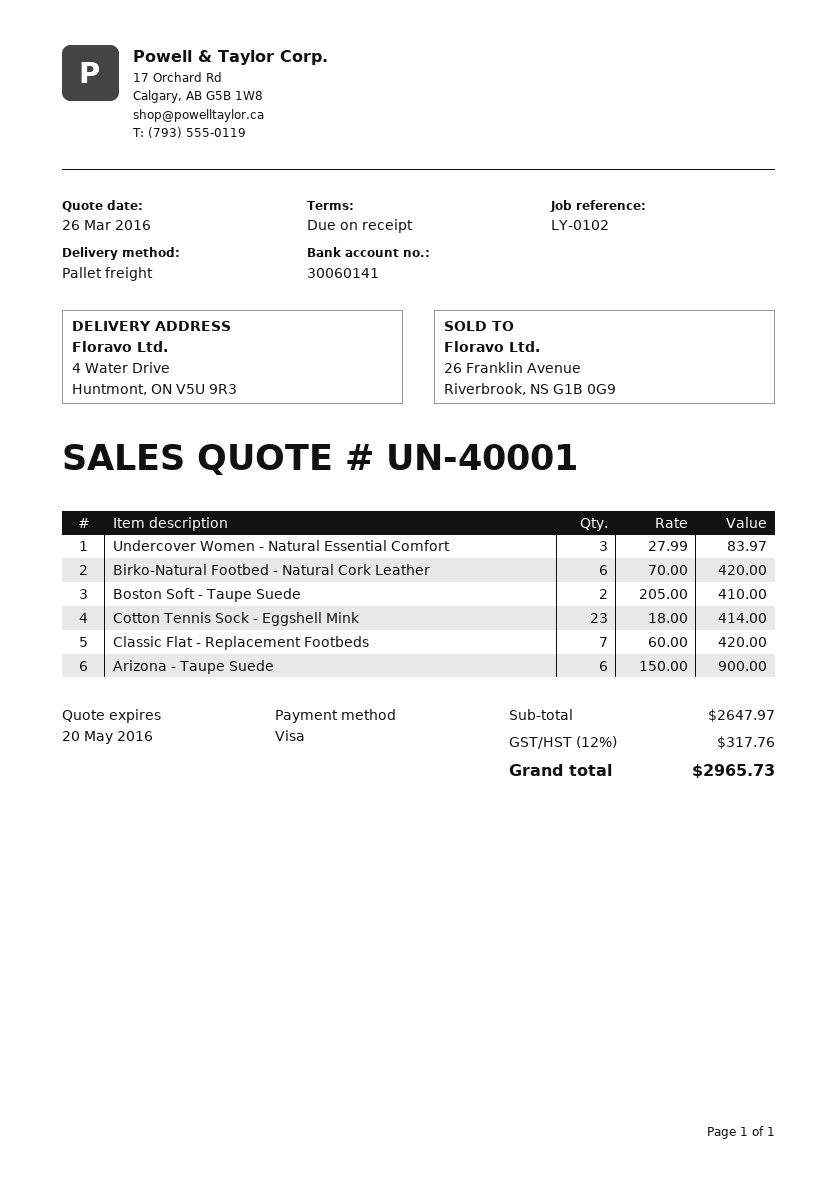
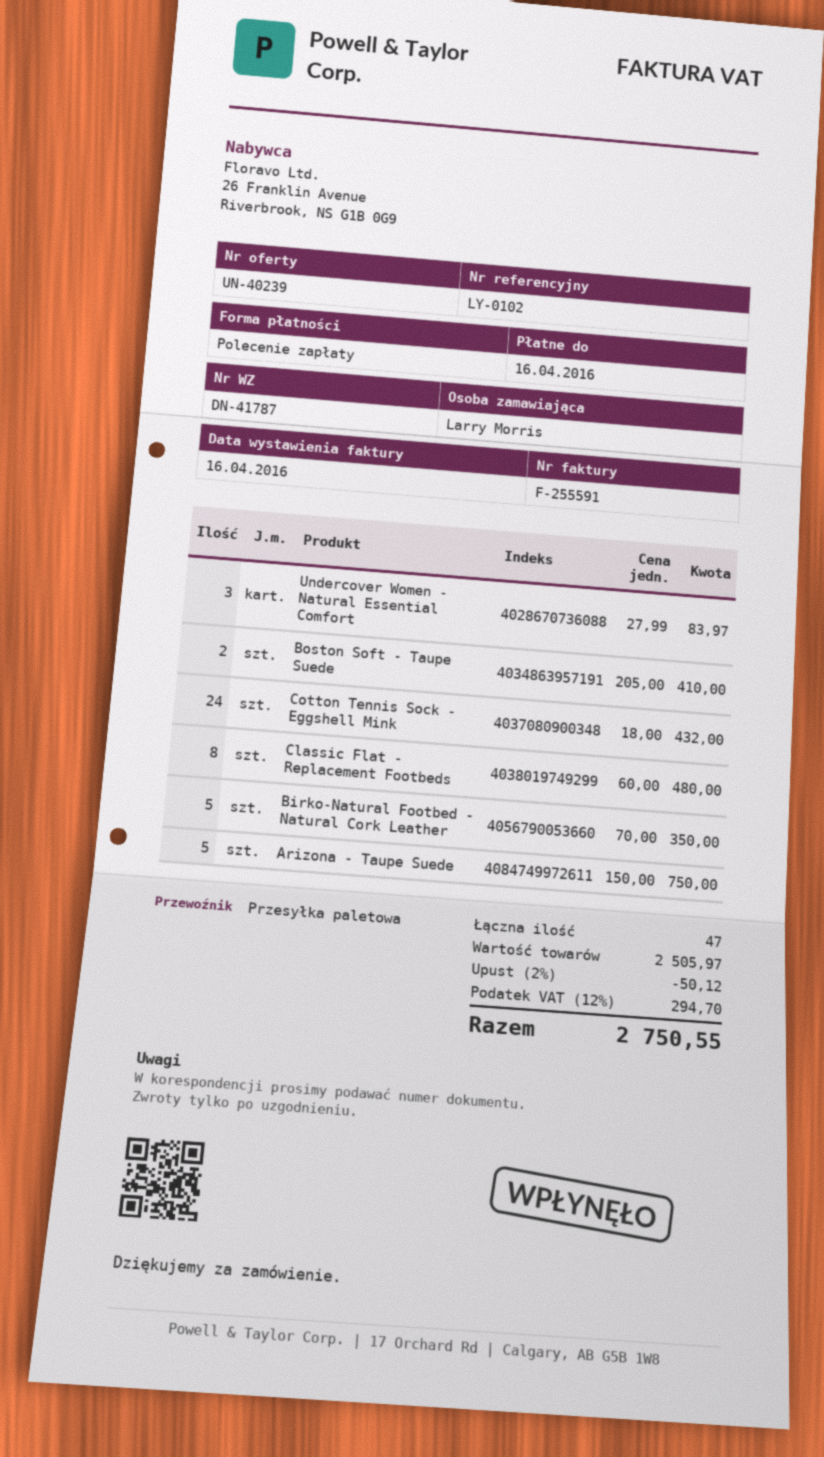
quote number: UN-40001 -> UN-40239
payment method: Visa -> direct debit
Birko-Natural Footbed - Natural Cork Leather: 6 x 70.00 = 420.00 -> 5 x 70.00 = 350.00
Cotton Tennis Sock - Eggshell Mink: 23 x 18.00 = 414.00 -> 24 x 18.00 = 432.00
Classic Flat - Replacement Footbeds: 7 x 60.00 = 420.00 -> 8 x 60.00 = 480.00
Arizona - Taupe Suede: 6 x 150.00 = 900.00 -> 5 x 150.00 = 750.00
subtotal: 2647.97 -> 2505.97
discount: none -> 2% = 50.12
tax: 12% = 317.76 -> 12% = 294.70
total: 2965.73 -> 2750.55

